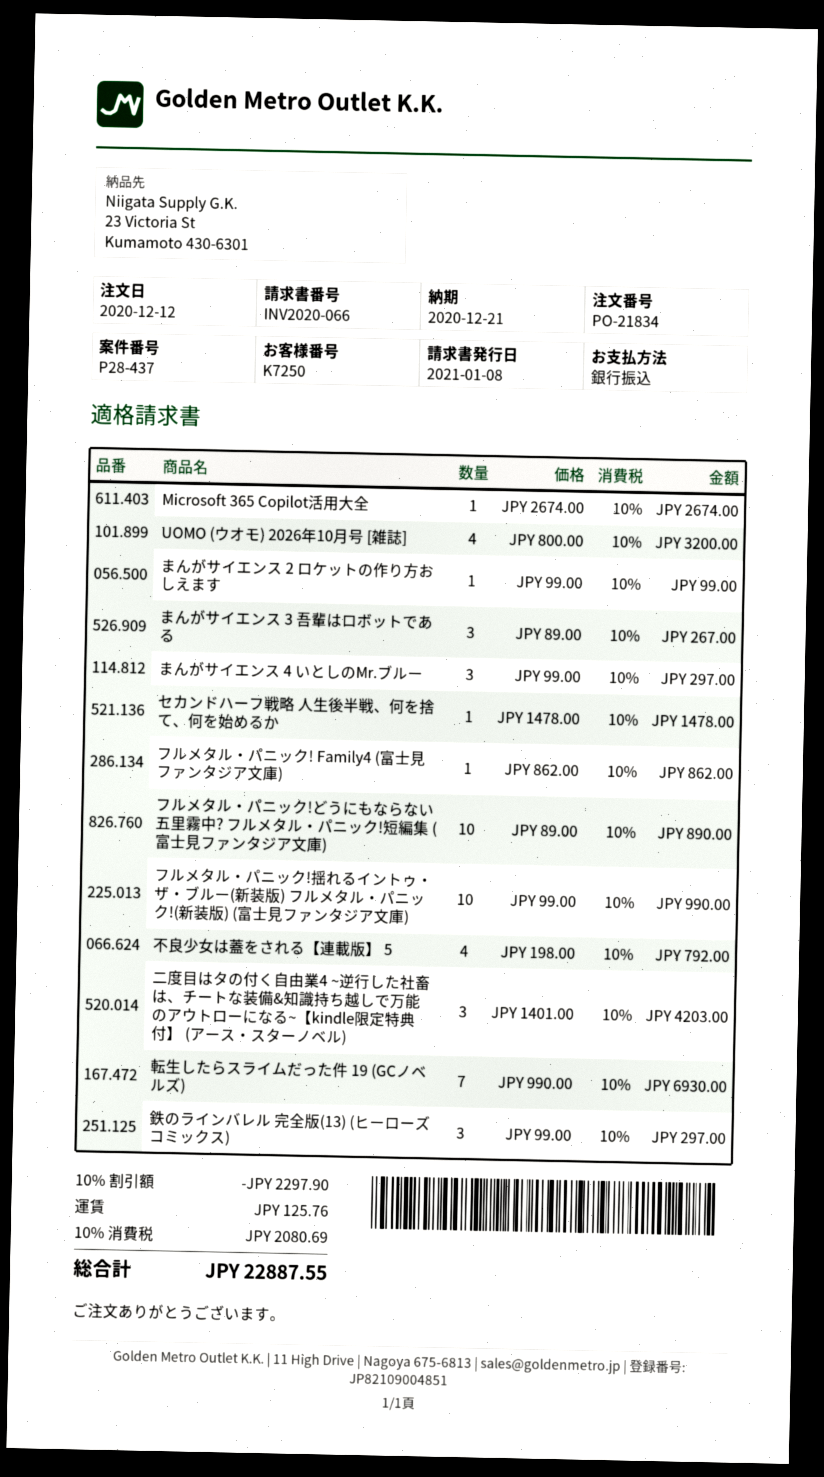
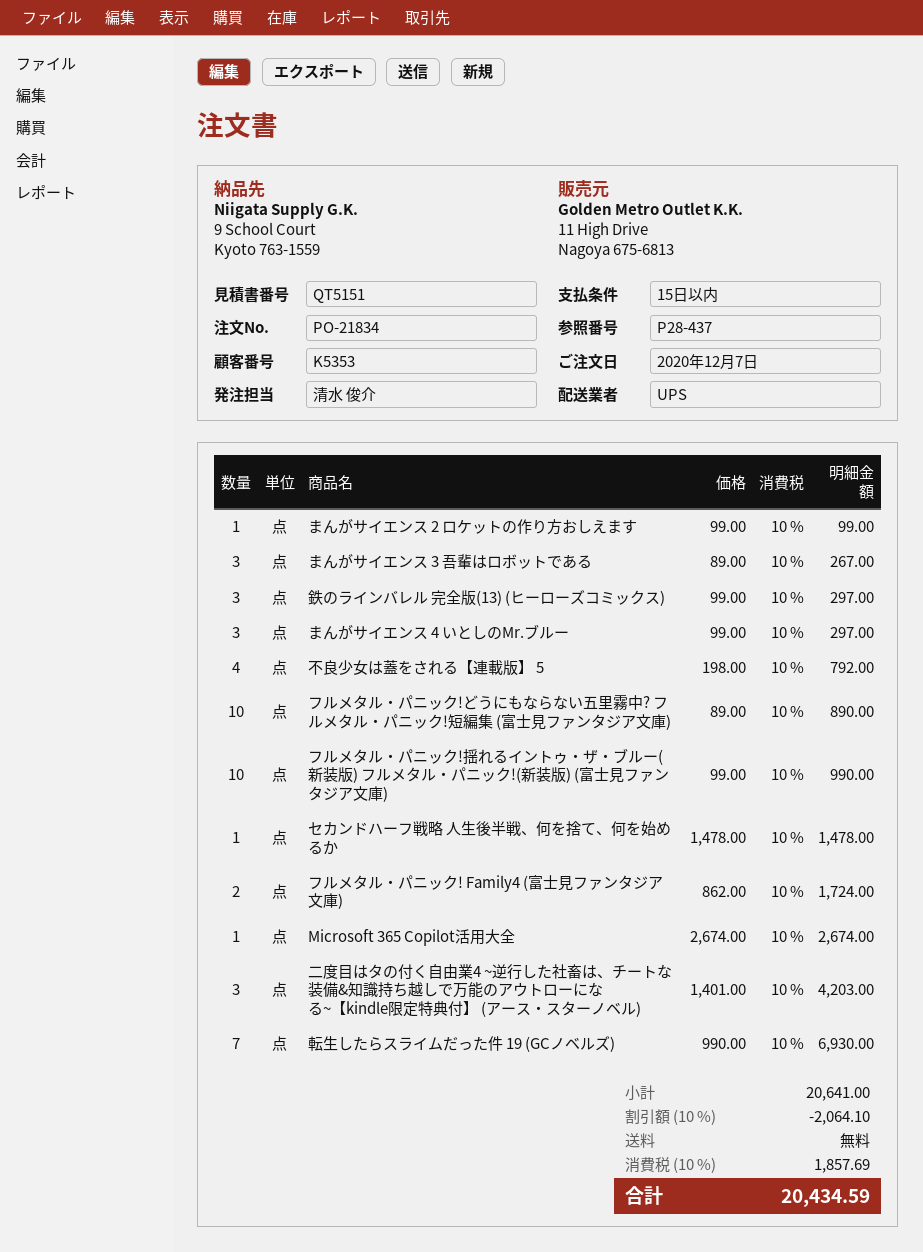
order date: 2020-12-12 -> 2020-12-07
customer number: K7250 -> K5353
ship to: 23 Victoria St, Kumamoto 430-6301 -> 9 School Court, Kyoto 763-1559
UOMO (ウオモ) 2026年10月号 [雑誌]: 4 x 800.00 = 3200.00 -> none
フルメタル・パニック! Family4 (富士見ファンタジア文庫): 1 x 862.00 = 862.00 -> 2 x 862.00 = 1724.00
discount: 10% = 2297.90 -> 10% = 2064.10
shipping: 125.76 -> 0.00
tax: 10% = 2080.69 -> 10% = 1857.69
total: 22887.55 -> 20434.59

